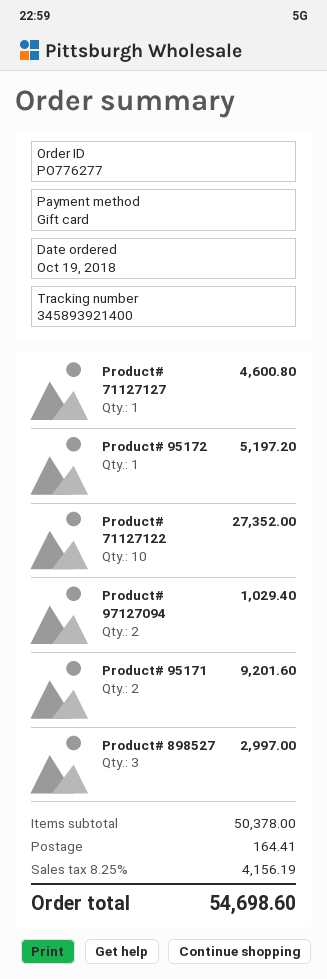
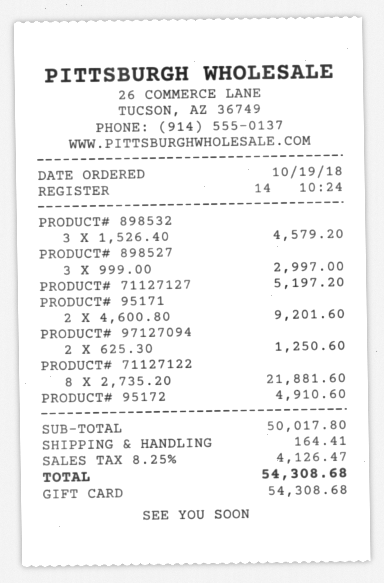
Product# 71127127: 1 for 4600.80 -> 1 for 5197.20
Product# 95172: 1 for 5197.20 -> 1 for 4910.60
Product# 71127122: 10 for 27352.00 -> 8 for 21881.60
Product# 97127094: 2 for 1029.40 -> 2 for 1250.60
PRODUCT# 898532: none -> 3 for 4579.20
subtotal: 50378.00 -> 50017.80
tax: 8.25% = 4156.19 -> 8.25% = 4126.47
total: 54698.60 -> 54308.68

